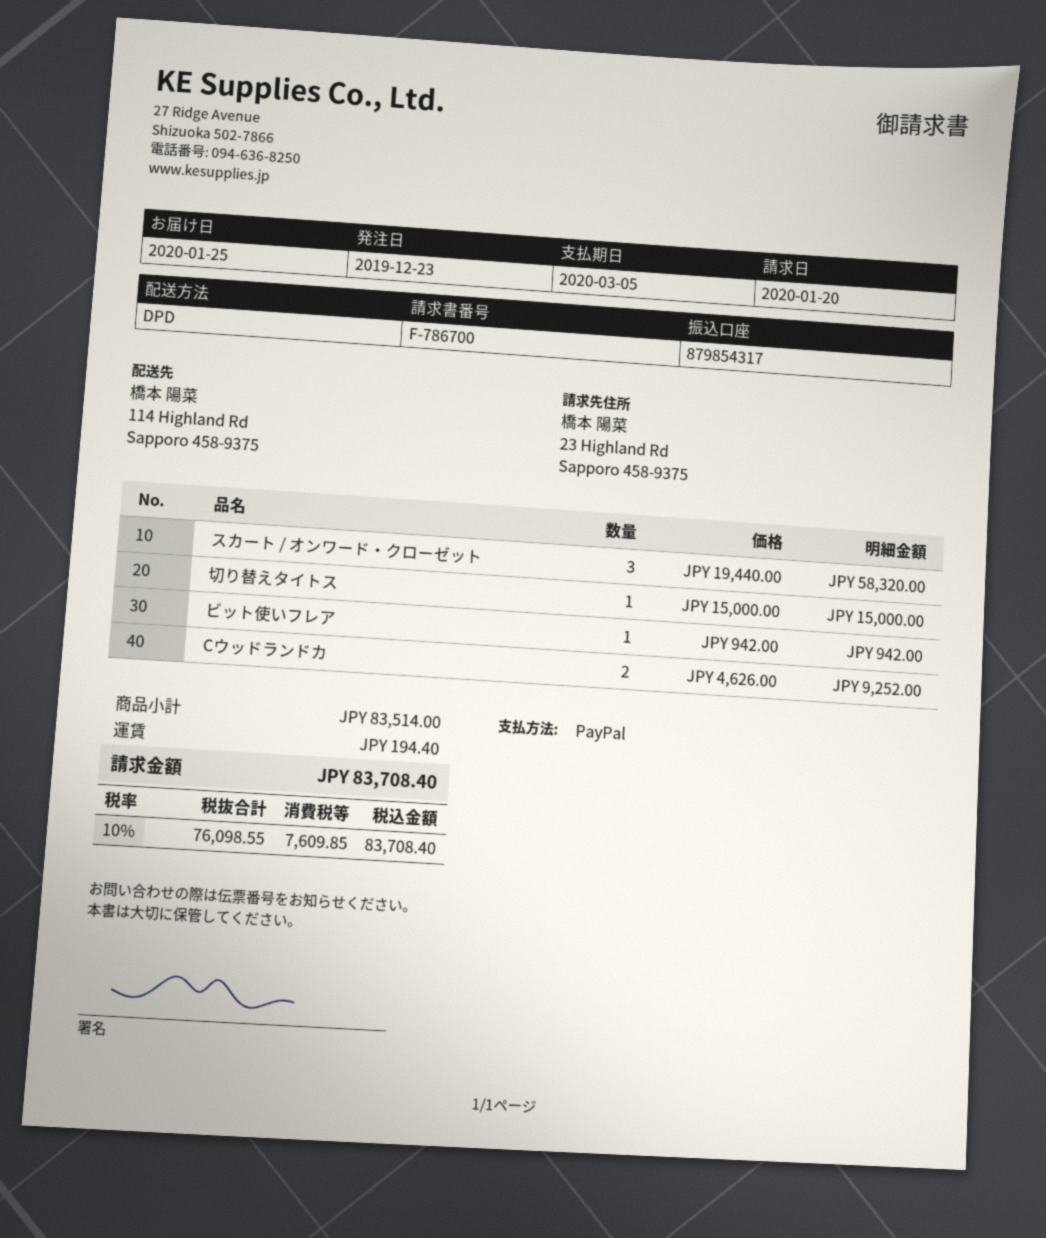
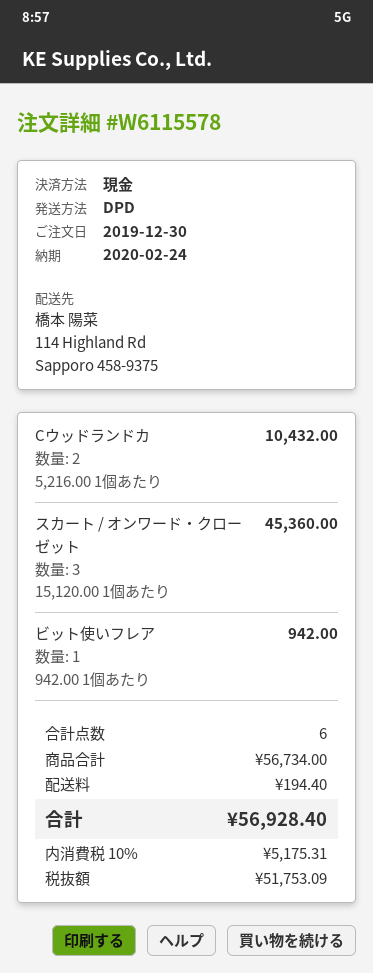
order date: 2019-12-23 -> 2019-12-30
delivery date: 2020-01-25 -> 2020-02-24
payment method: PayPal -> cash
スカート / オンワード・クローゼット: 3 x 19440.00 = 58320.00 -> 3 x 15120.00 = 45360.00
切り替えタイトス: 1 x 15000.00 = 15000.00 -> none
Cウッドランドカ: 2 x 4626.00 = 9252.00 -> 2 x 5216.00 = 10432.00
subtotal: 83514.00 -> 56734.00
net: 76098.55 -> 51753.09
tax: 10% = 7609.85 -> 10% = 5175.31
total: 83708.40 -> 56928.40

